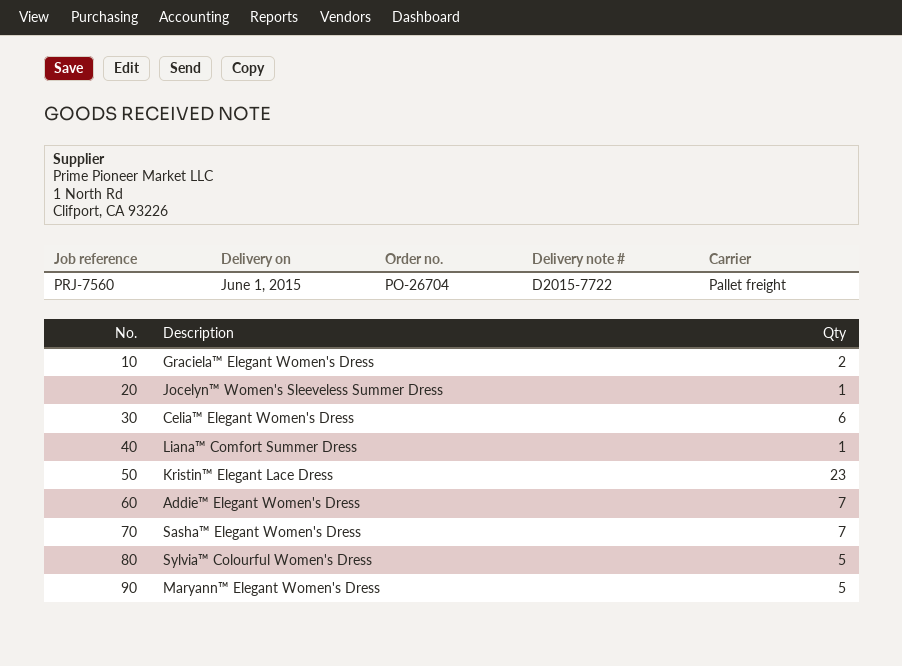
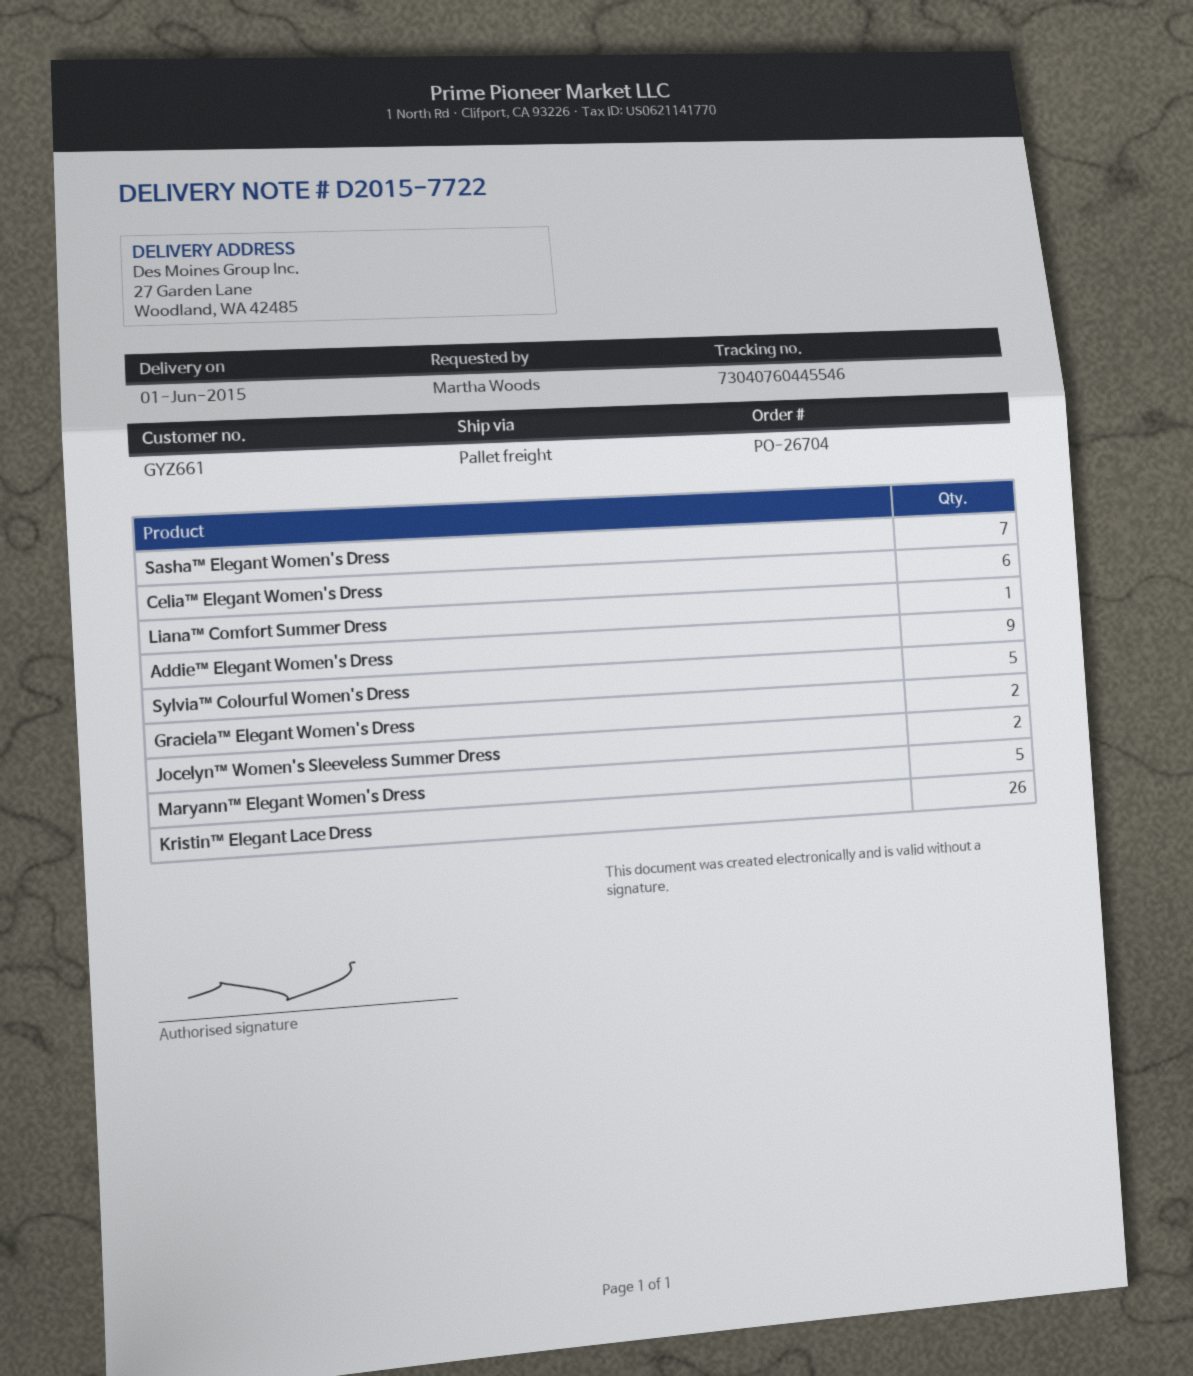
Jocelyn™ Women's Sleeveless Summer Dress: 1 -> 2
Kristin™ Elegant Lace Dress: 23 -> 26
Addie™ Elegant Women's Dress: 7 -> 9

